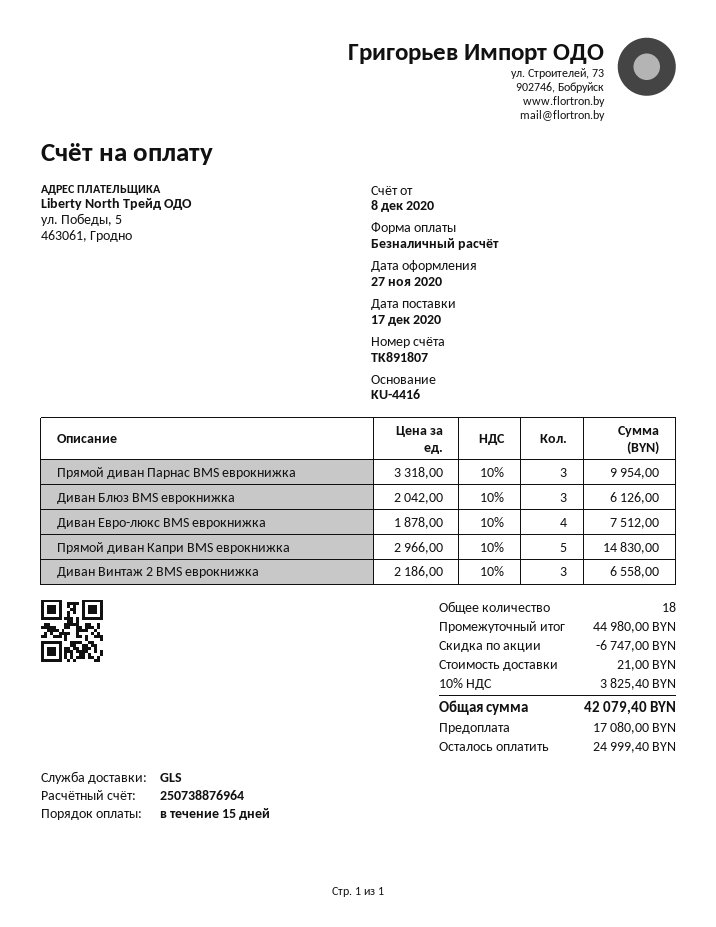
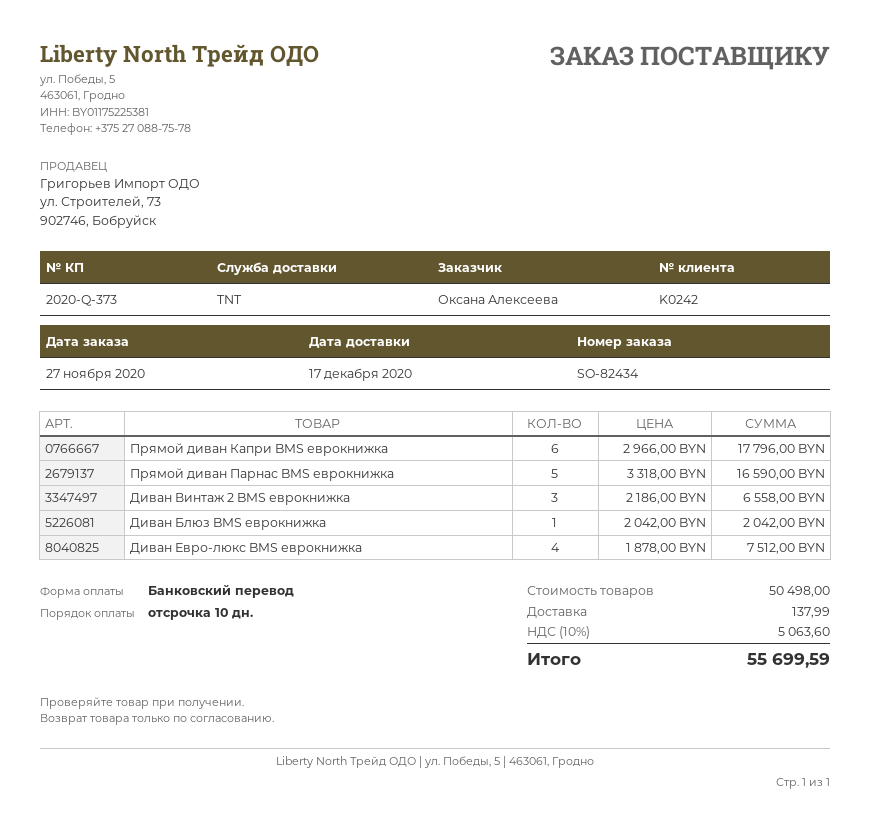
payment terms: 15 days -> 10 days
shipping method: GLS -> TNT
Прямой диван Парнас BMS еврокнижка: 3 x 3318.00 = 9954.00 -> 5 x 3318.00 = 16590.00
Диван Блюз BMS еврокнижка: 3 x 2042.00 = 6126.00 -> 1 x 2042.00 = 2042.00
Прямой диван Капри BMS еврокнижка: 5 x 2966.00 = 14830.00 -> 6 x 2966.00 = 17796.00
subtotal: 44980.00 -> 50498.00
discount: 6747.00 -> none
shipping: 21.00 -> 137.99
tax: 10% = 3825.40 -> 10% = 5063.60
total: 42079.40 -> 55699.59

